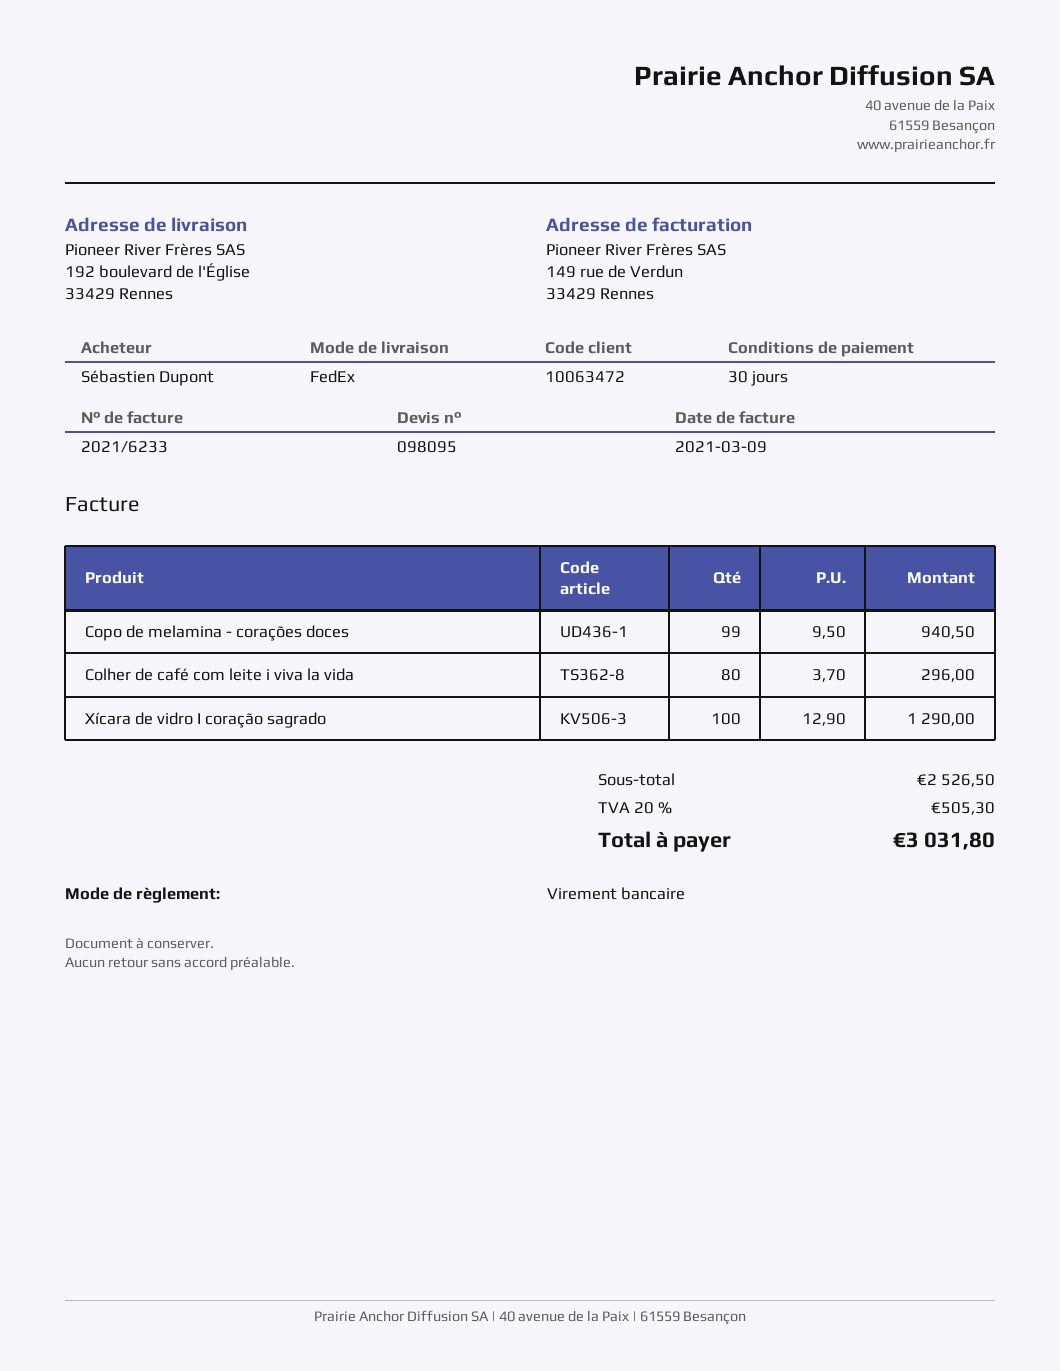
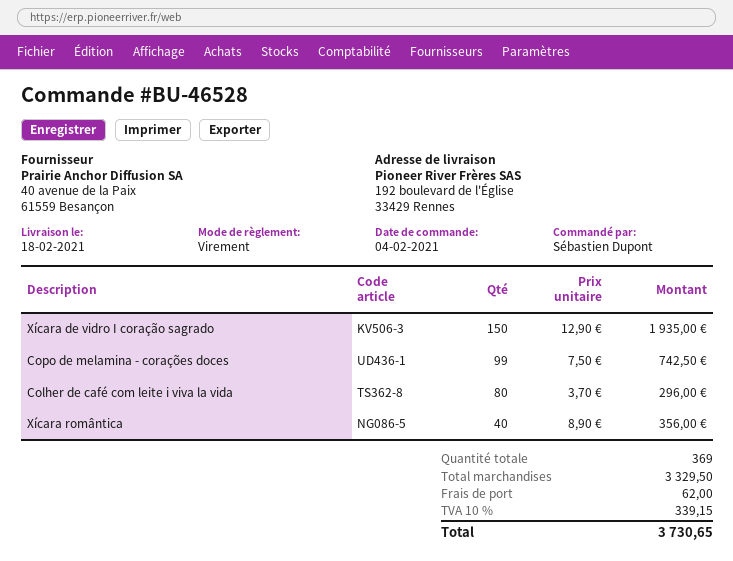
Copo de melamina - corações doces: 99 x 9.50 = 940.50 -> 99 x 7.50 = 742.50
Xícara de vidro I coração sagrado: 100 x 12.90 = 1290.00 -> 150 x 12.90 = 1935.00
Xícara romântica: none -> 40 x 8.90 = 356.00
subtotal: 2526.50 -> 3329.50
shipping: none -> 62.00
tax: 20% = 505.30 -> 10% = 339.15
total: 3031.80 -> 3730.65

